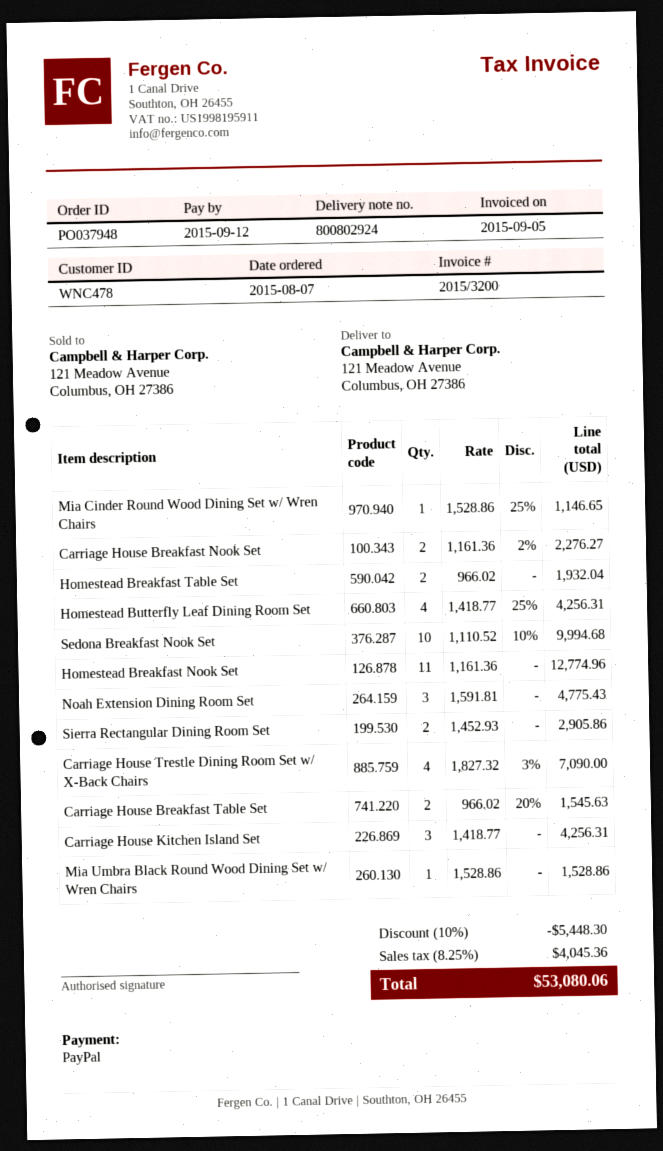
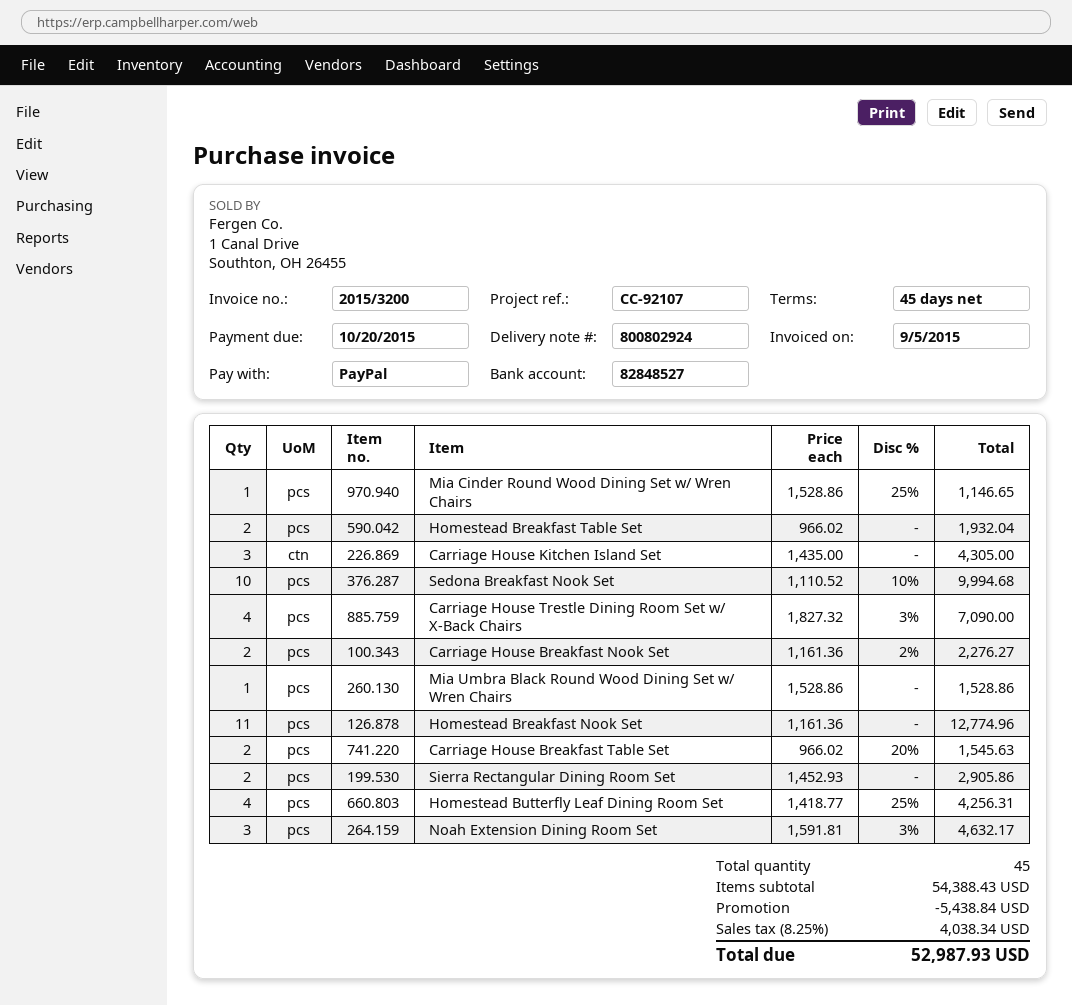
due date: 2015-09-12 -> 2015-10-20
Noah Extension Dining Room Set: 3 x 1591.81 = 4775.43 -> 3 x 1591.81 - 3% = 4632.17
Carriage House Kitchen Island Set: 3 x 1418.77 = 4256.31 -> 3 x 1435.00 = 4305.00
discount: 5448.30 -> 5438.84
tax: 8.25% = 4045.36 -> 8.25% = 4038.34
total: 53080.06 -> 52987.93

